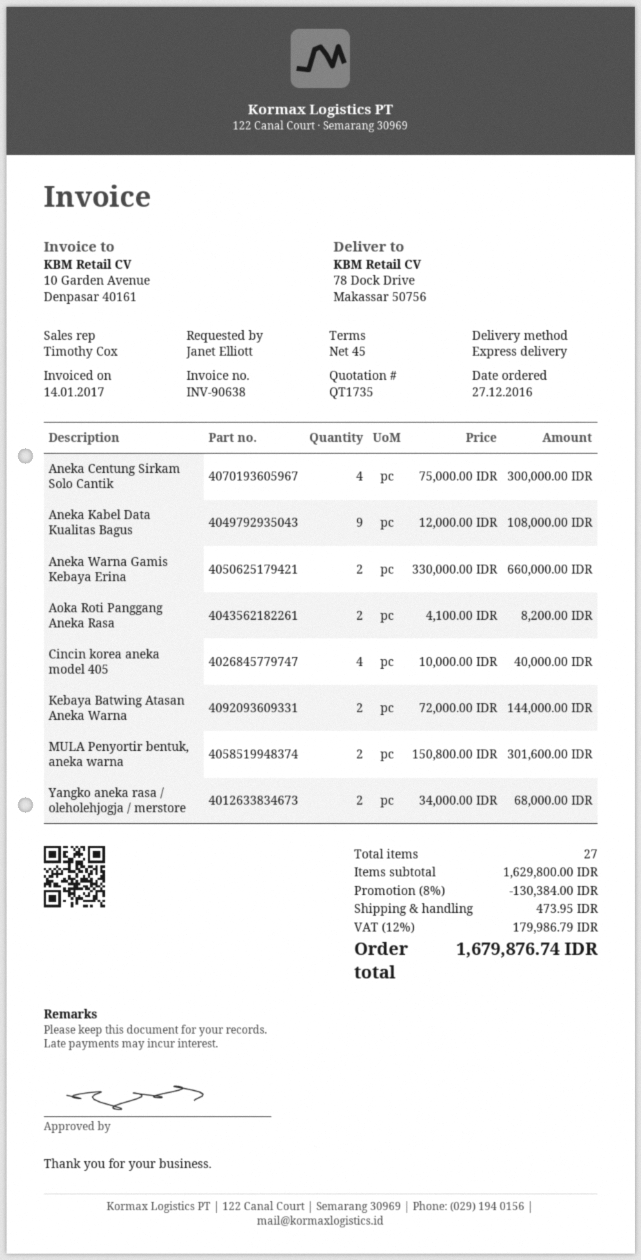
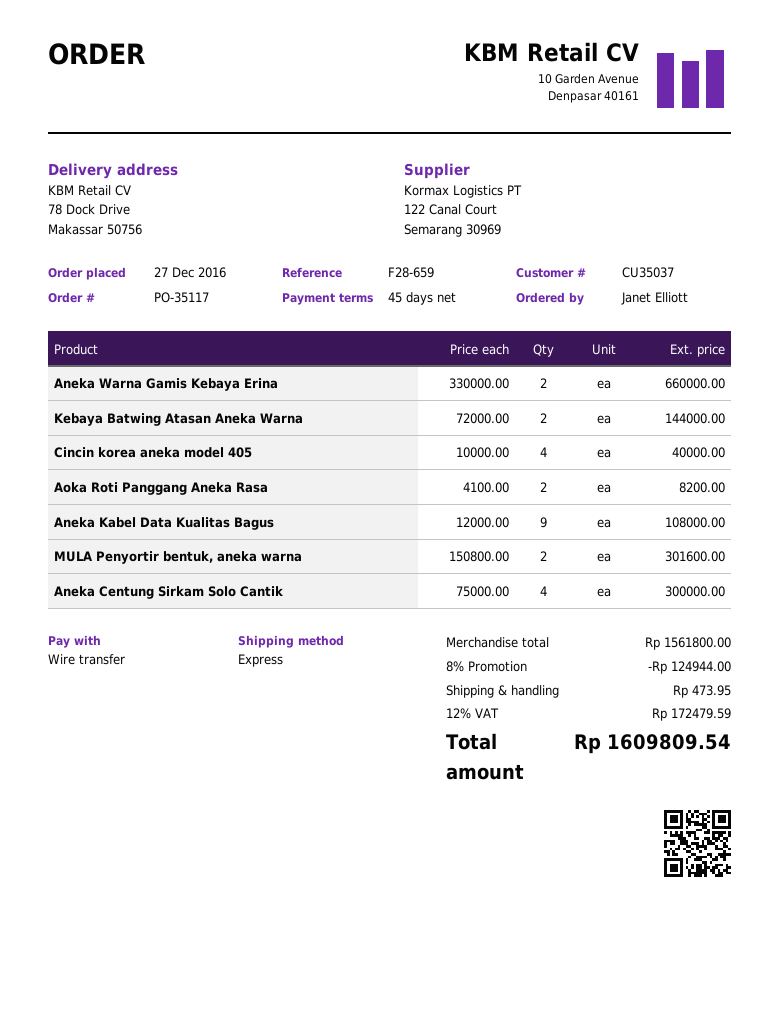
Yangko aneka rasa / oleholehjogja / merstore: 2 x 34000.00 = 68000.00 -> none
subtotal: 1629800.00 -> 1561800.00
discount: 8% = 130384.00 -> 8% = 124944.00
tax: 12% = 179986.79 -> 12% = 172479.59
total: 1679876.74 -> 1609809.54

